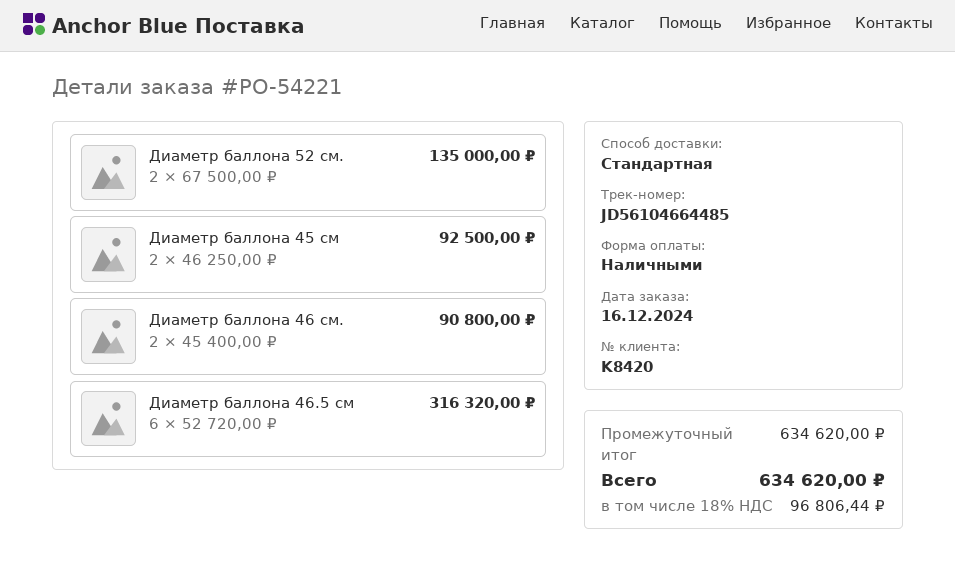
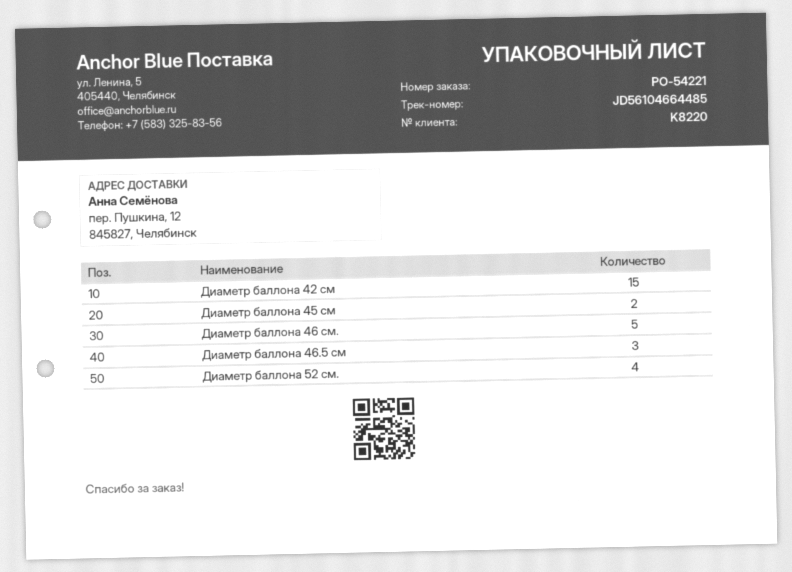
customer number: K8420 -> K8220
Диаметр баллона 52 см.: 2 -> 4
Диаметр баллона 46 см.: 2 -> 5
Диаметр баллона 46.5 см: 6 -> 3
Диаметр баллона 42 см: none -> 15

